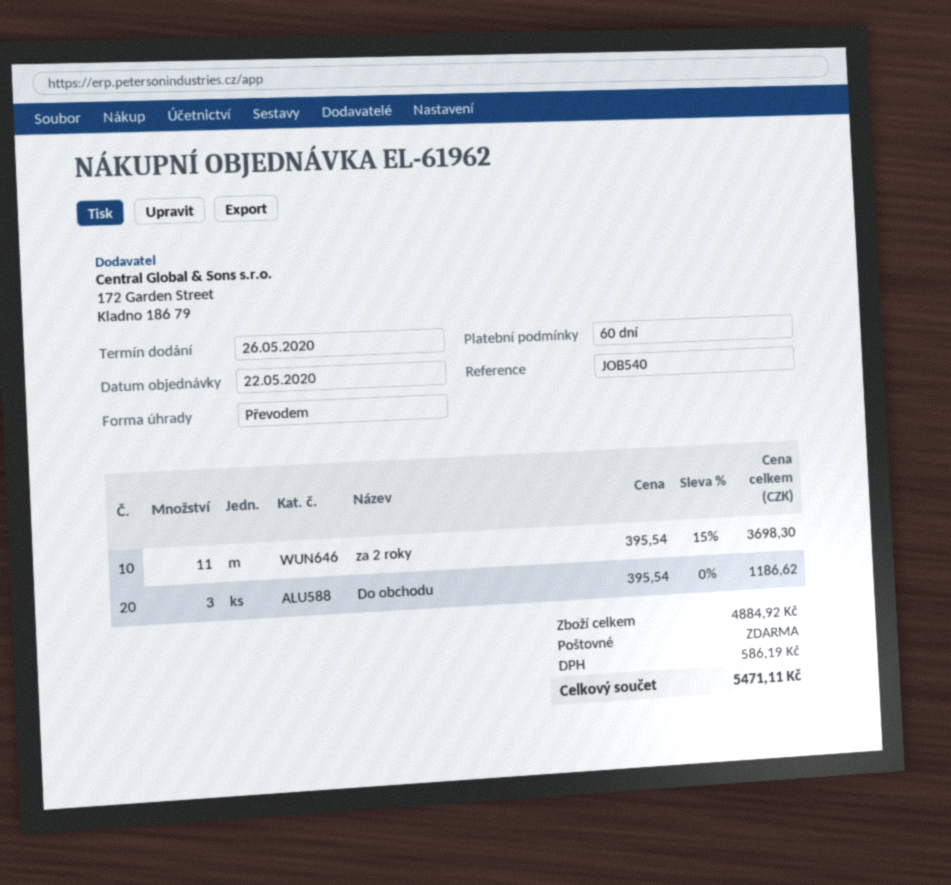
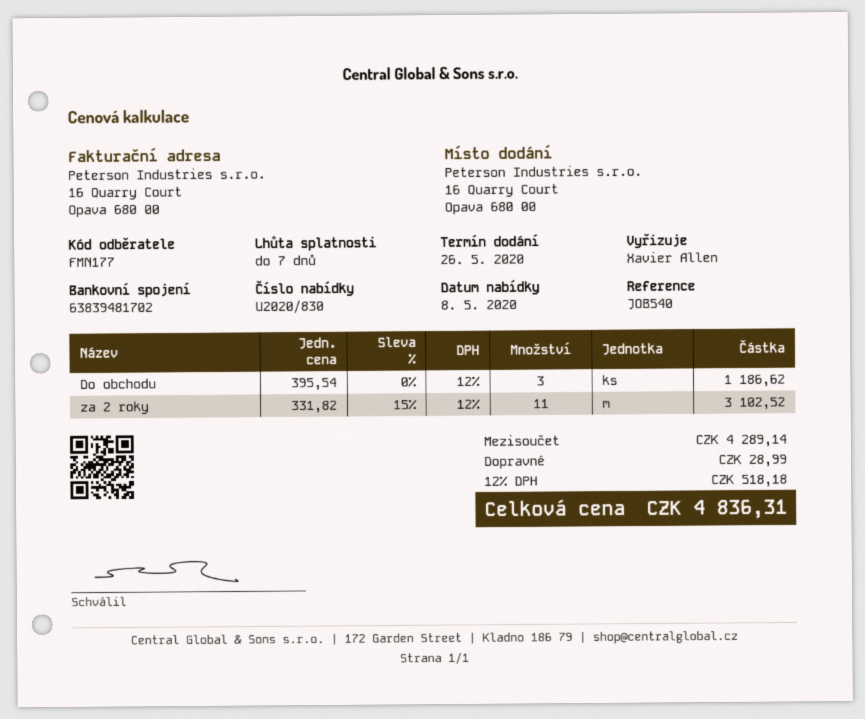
payment terms: 60 days -> 7 days
za 2 roky: 11 x 395.54 - 15% = 3698.30 -> 11 x 331.82 - 15% = 3102.52
subtotal: 4884.92 -> 4289.14
shipping: 0.00 -> 28.99
tax: 586.19 -> 518.18
total: 5471.11 -> 4836.31

